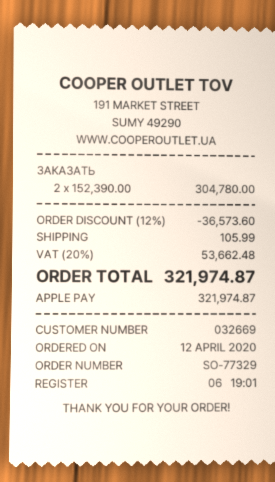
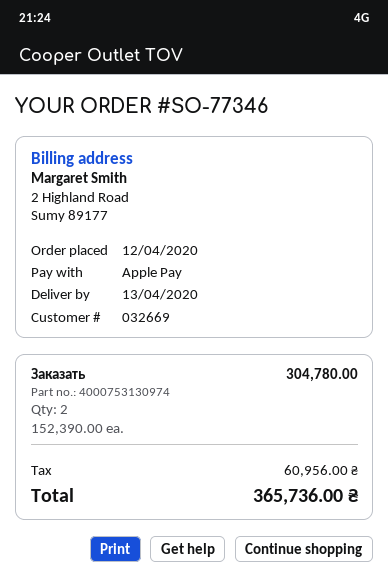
order number: SO-77329 -> SO-77346
discount: 12% = 36573.60 -> none
shipping: 105.99 -> none
tax: 53662.48 -> 60956.00
total: 321974.87 -> 365736.00

